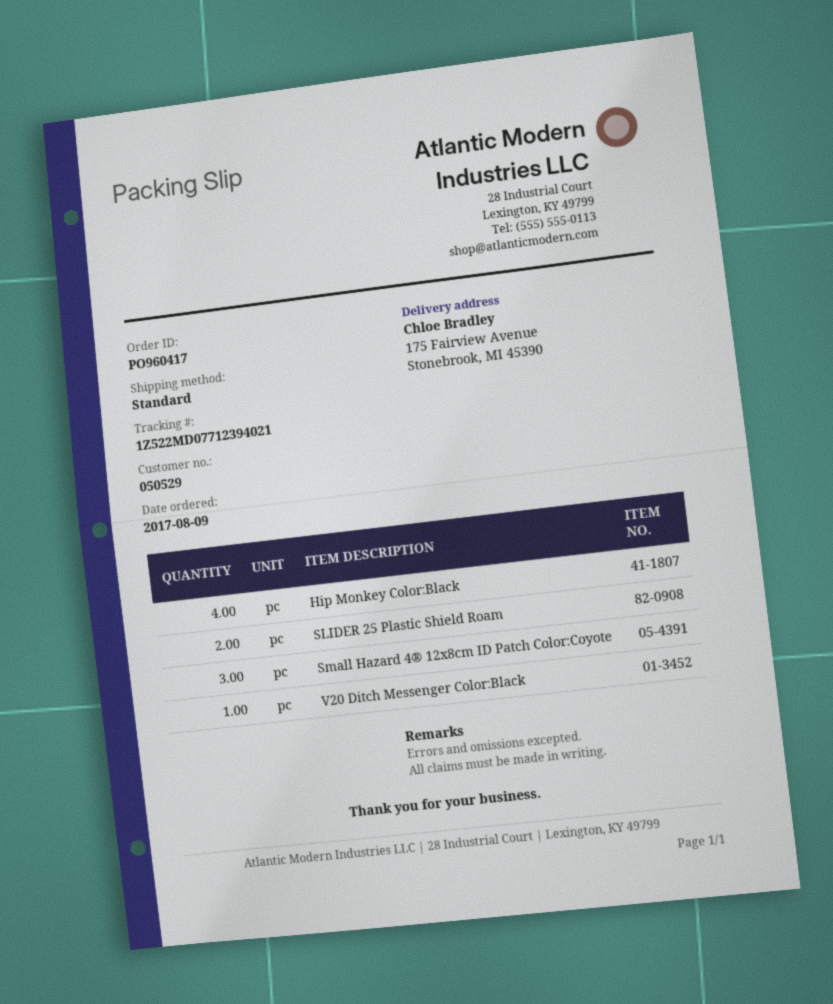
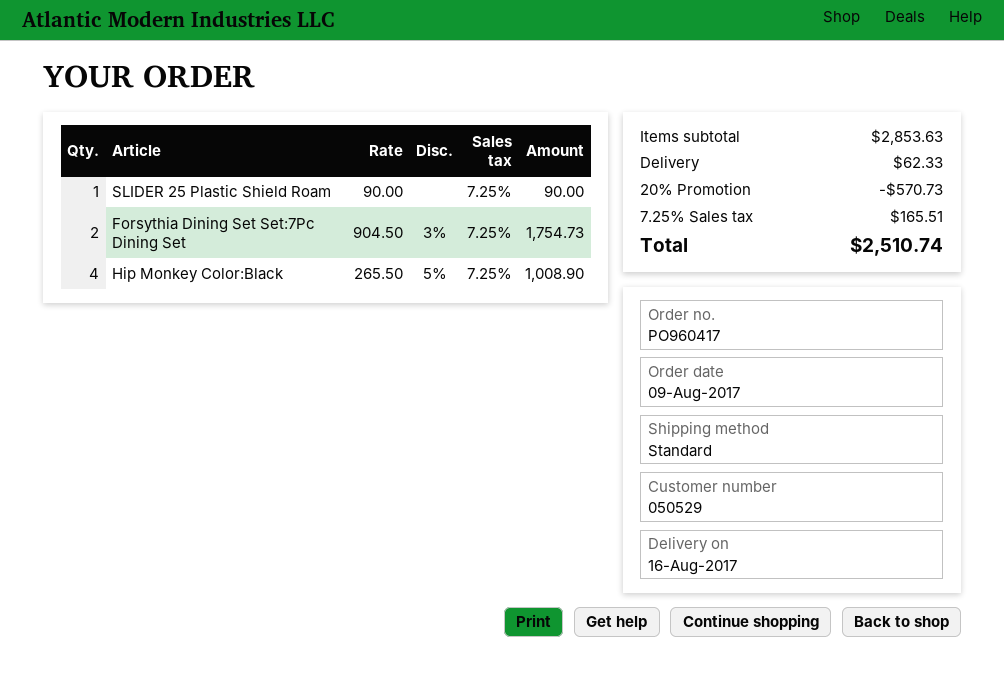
SLIDER 25 Plastic Shield Roam: 2 -> 1
Small Hazard 4® 12x8cm ID Patch Color:Coyote: 3 -> none
V20 Ditch Messenger Color:Black: 1 -> none
Forsythia Dining Set Set:7Pc Dining Set: none -> 2

